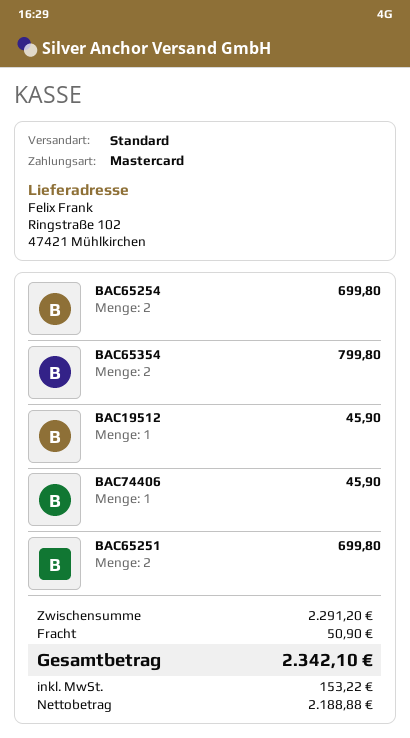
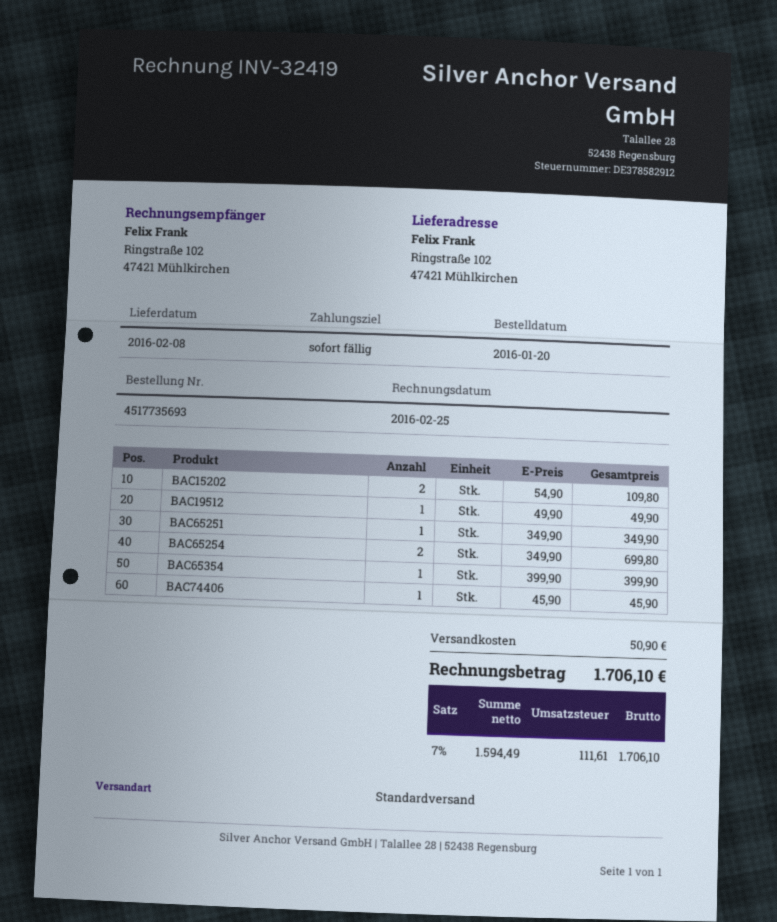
BAC65354: 2 for 799.80 -> 1 for 399.90
BAC19512: 1 for 45.90 -> 1 for 49.90
BAC65251: 2 for 699.80 -> 1 for 349.90
BAC15202: none -> 2 for 109.80
net: 2188.88 -> 1594.49
tax: 153.22 -> 111.61
total: 2342.10 -> 1706.10

